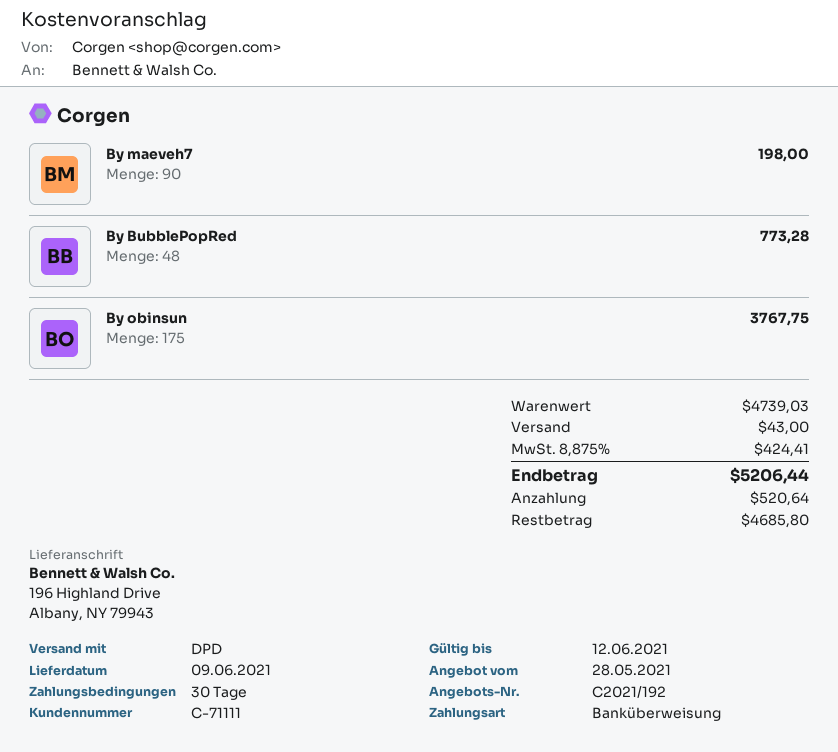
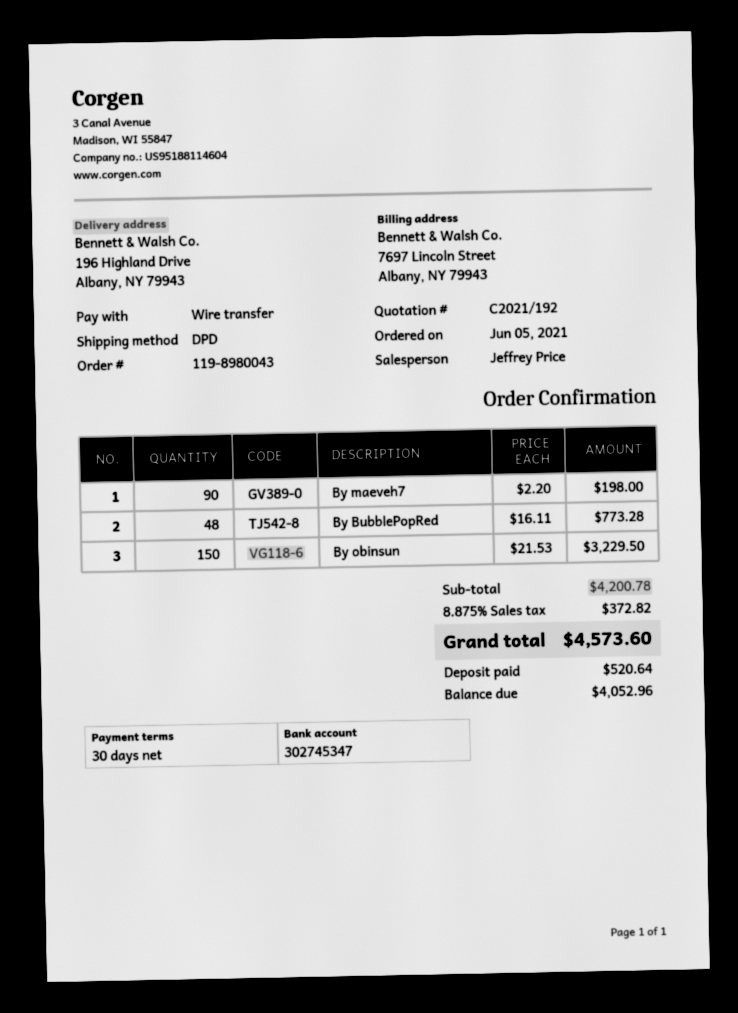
By obinsun: 175 for 3767.75 -> 150 for 3229.50
subtotal: 4739.03 -> 4200.78
shipping: 43.00 -> none
tax: 8.875% = 424.41 -> 8.875% = 372.82
total: 5206.44 -> 4573.60
balance: 4685.80 -> 4052.96

